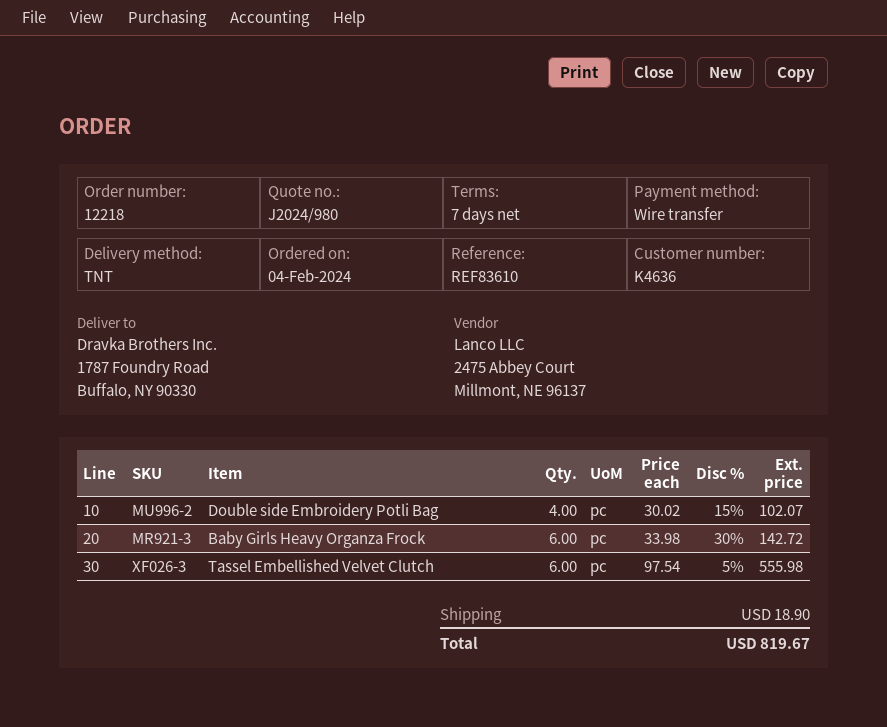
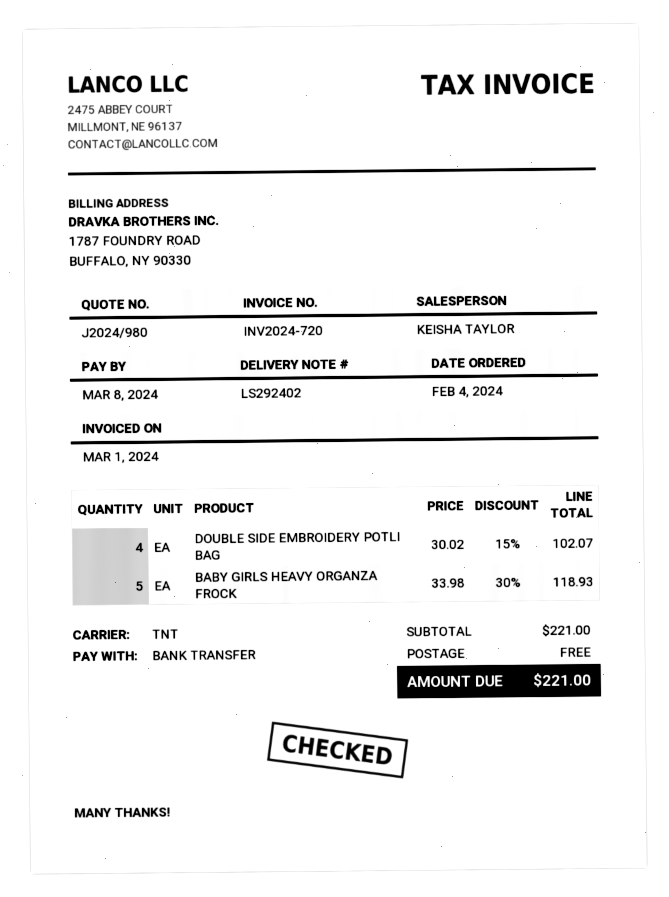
Baby Girls Heavy Organza Frock: 6 x 33.98 - 30% = 142.72 -> 5 x 33.98 - 30% = 118.93
Tassel Embellished Velvet Clutch: 6 x 97.54 - 5% = 555.98 -> none
shipping: 18.90 -> 0.00
total: 819.67 -> 221.00

